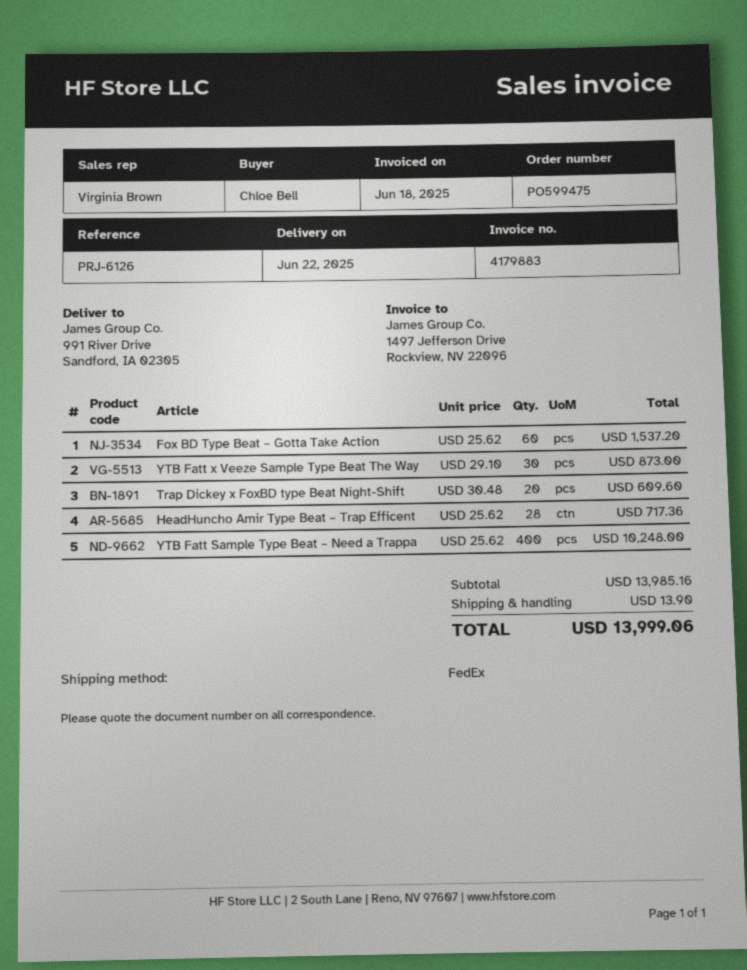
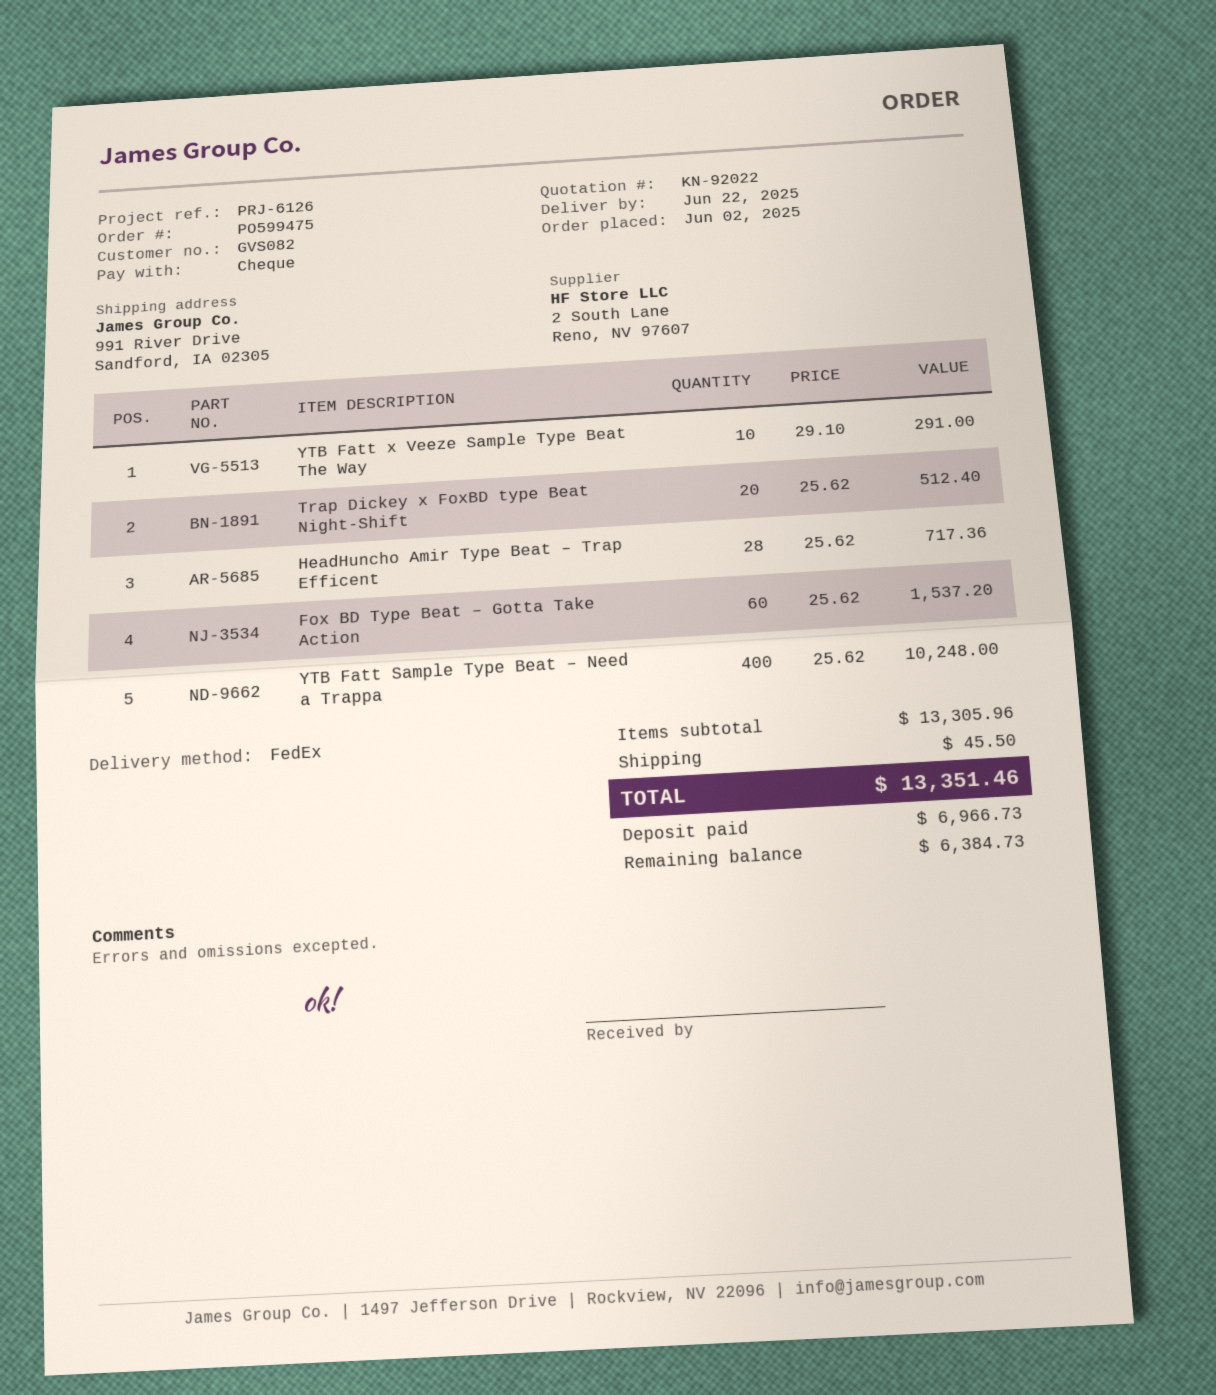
YTB Fatt x Veeze Sample Type Beat The Way: 30 x 29.10 = 873.00 -> 10 x 29.10 = 291.00
Trap Dickey x FoxBD type Beat Night-Shift: 20 x 30.48 = 609.60 -> 20 x 25.62 = 512.40
subtotal: 13985.16 -> 13305.96
shipping: 13.90 -> 45.50
total: 13999.06 -> 13351.46

